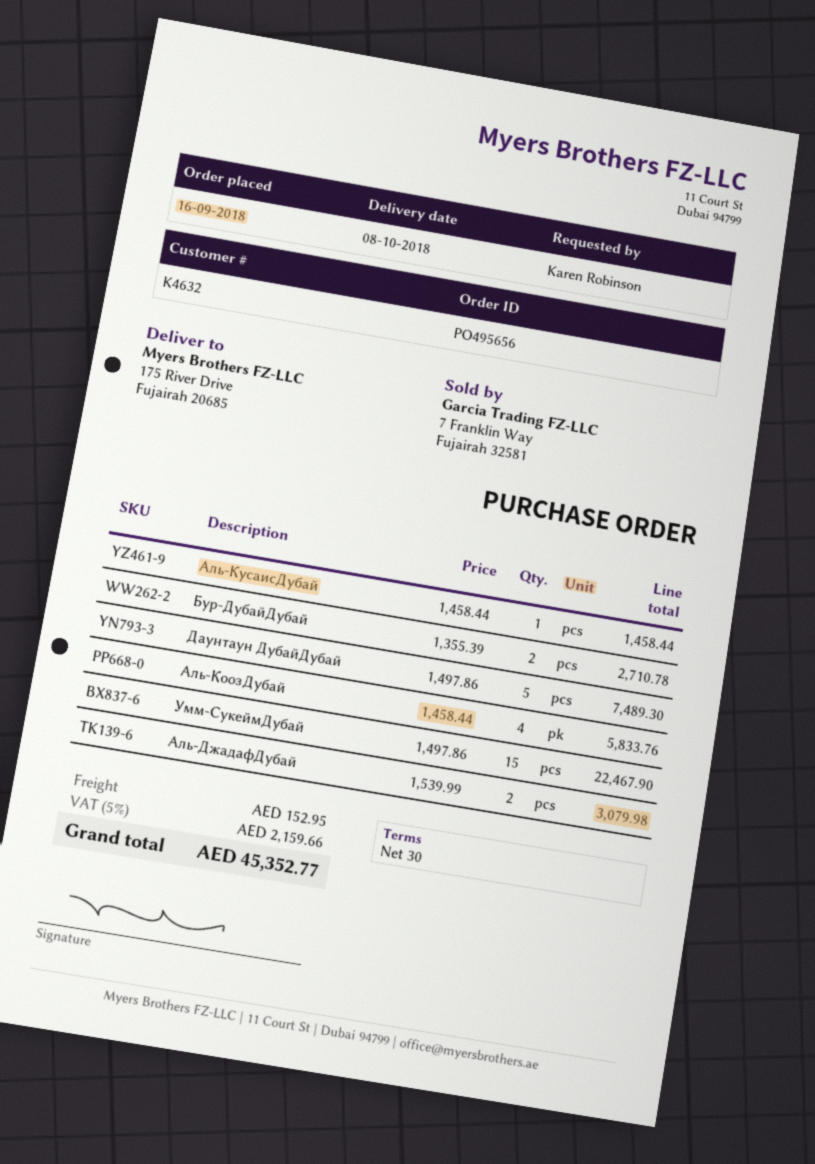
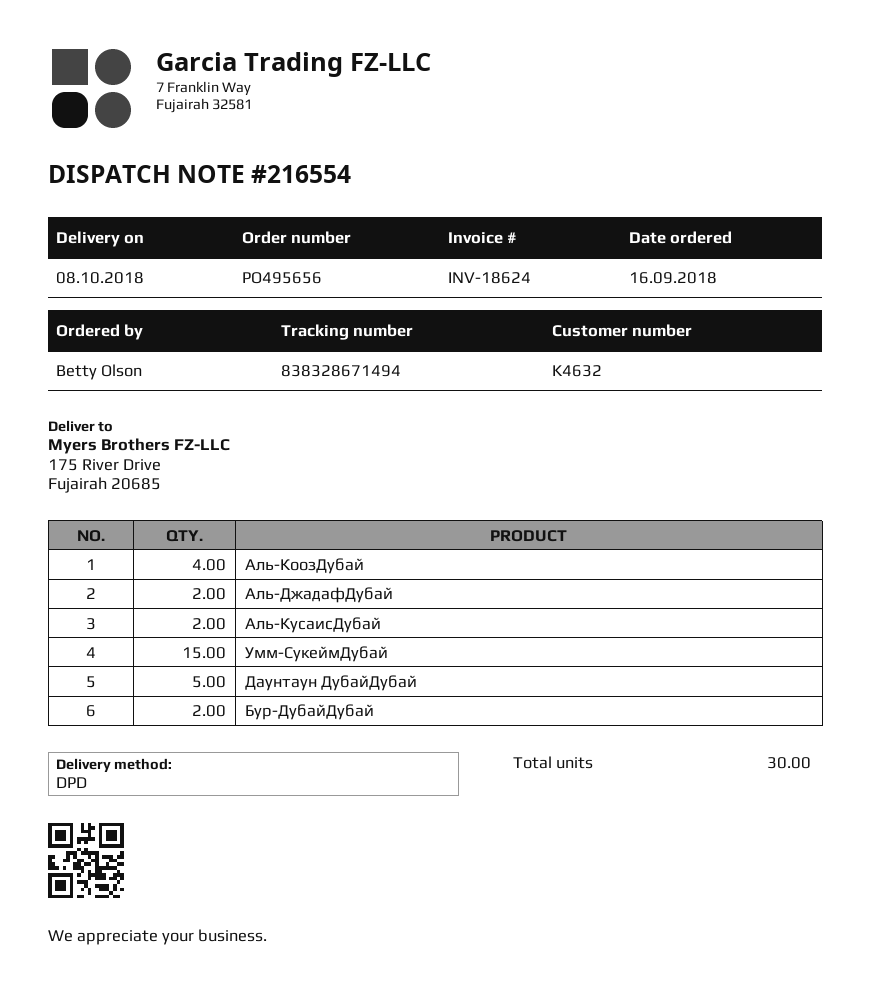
ordered by: Karen Robinson -> Betty Olson
Аль-КусаисДубай: 1 -> 2

